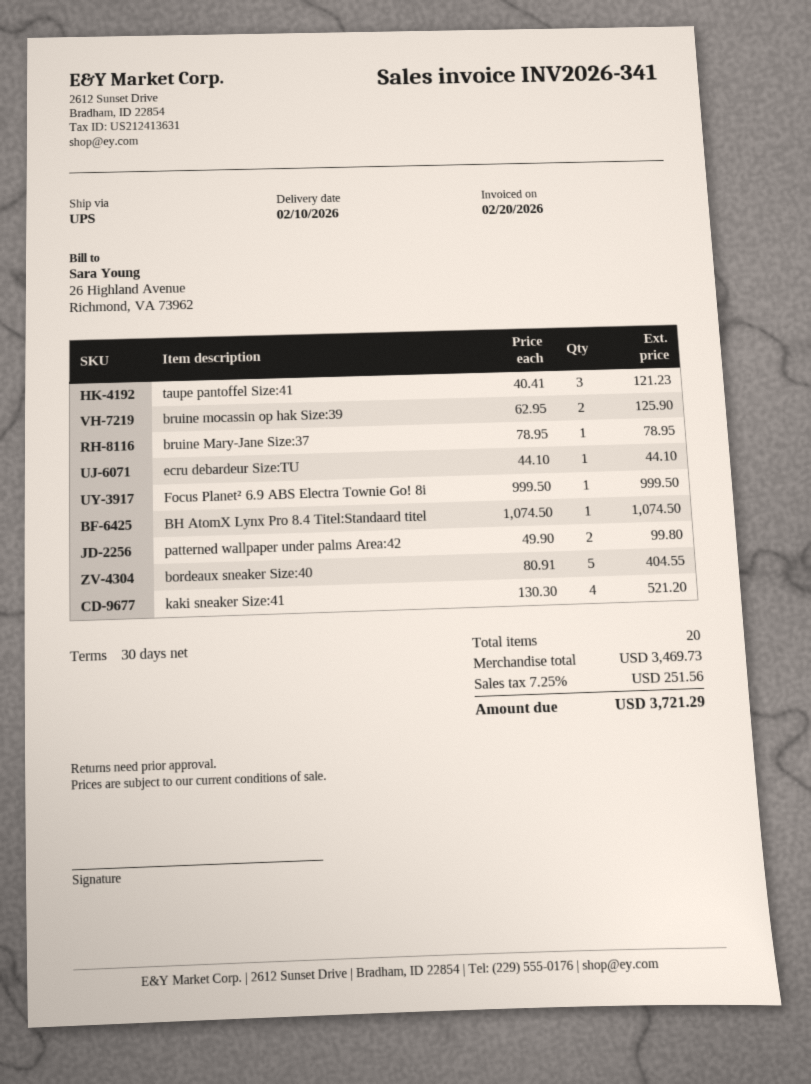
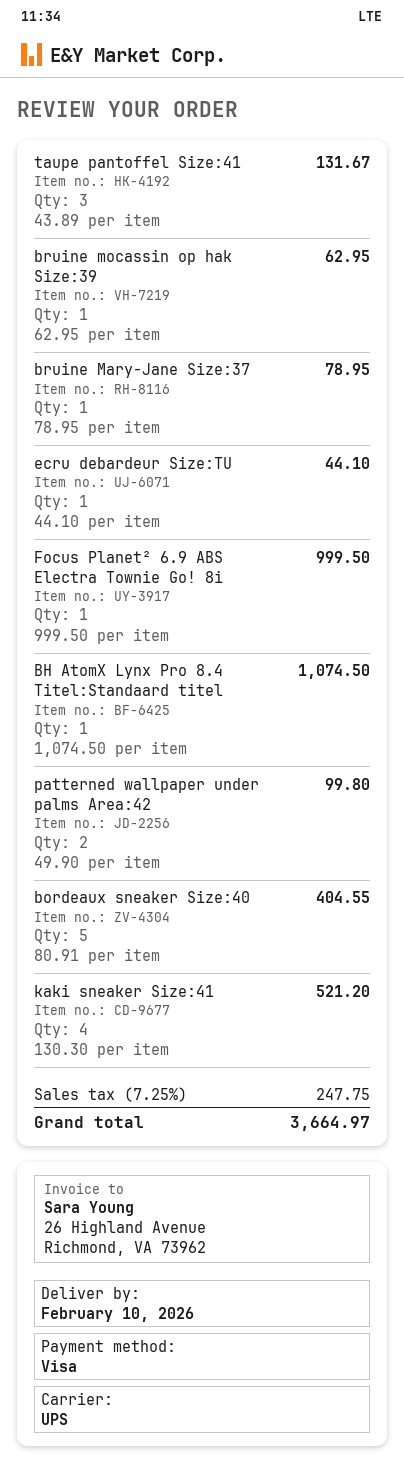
taupe pantoffel Size:41: 3 x 40.41 = 121.23 -> 3 x 43.89 = 131.67
bruine mocassin op hak Size:39: 2 x 62.95 = 125.90 -> 1 x 62.95 = 62.95
tax: 7.25% = 251.56 -> 7.25% = 247.75
total: 3721.29 -> 3664.97

